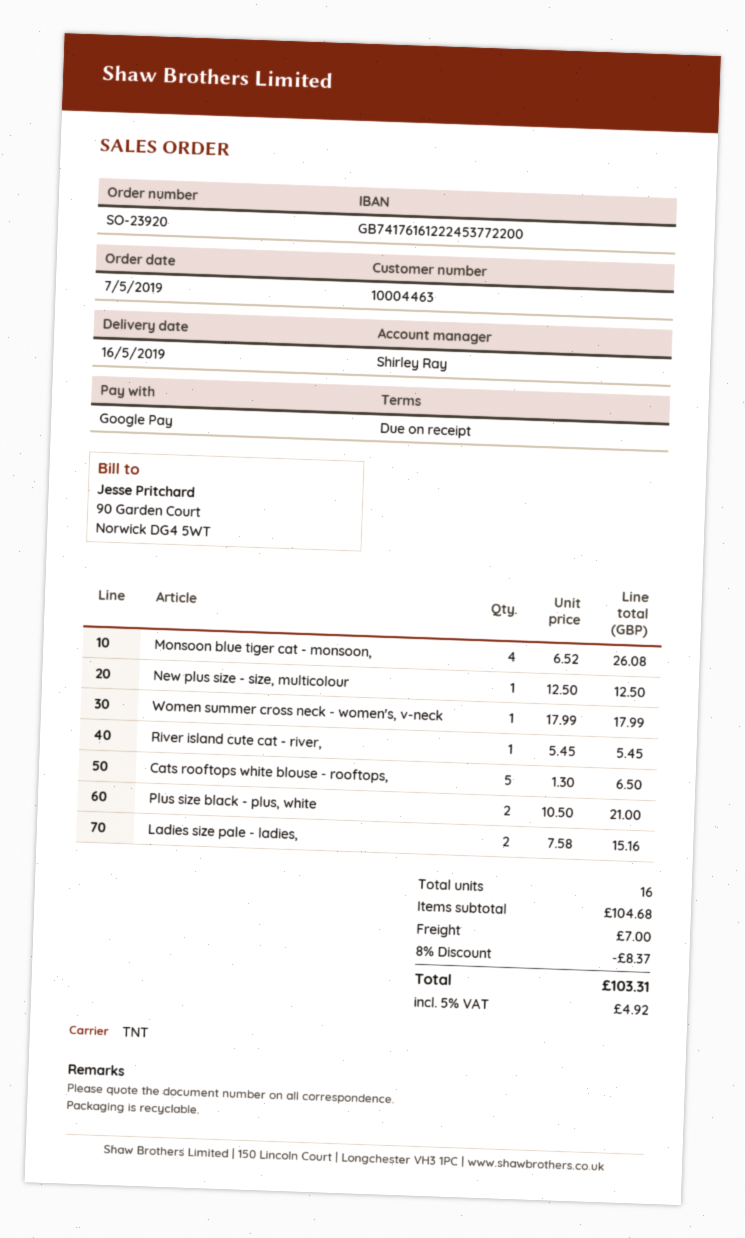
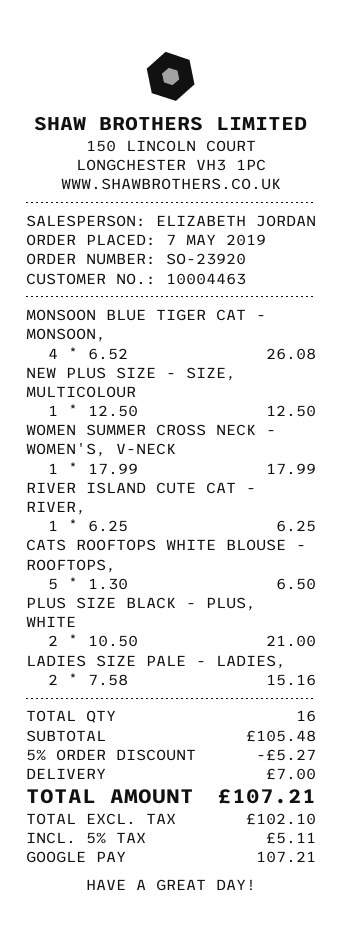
sales rep: Shirley Ray -> ELIZABETH JORDAN
River island cute cat - river,: 1 x 5.45 = 5.45 -> 1 x 6.25 = 6.25
subtotal: 104.68 -> 105.48
discount: 8% = 8.37 -> 5% = 5.27
tax: 5% = 4.92 -> 5% = 5.11
total: 103.31 -> 107.21

